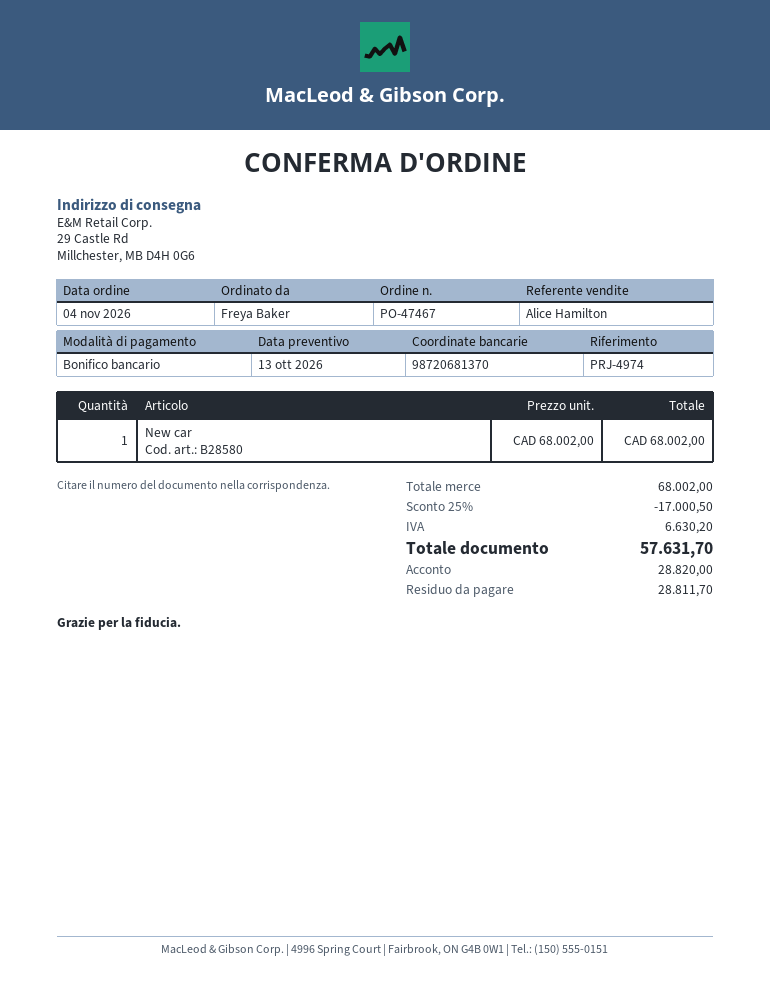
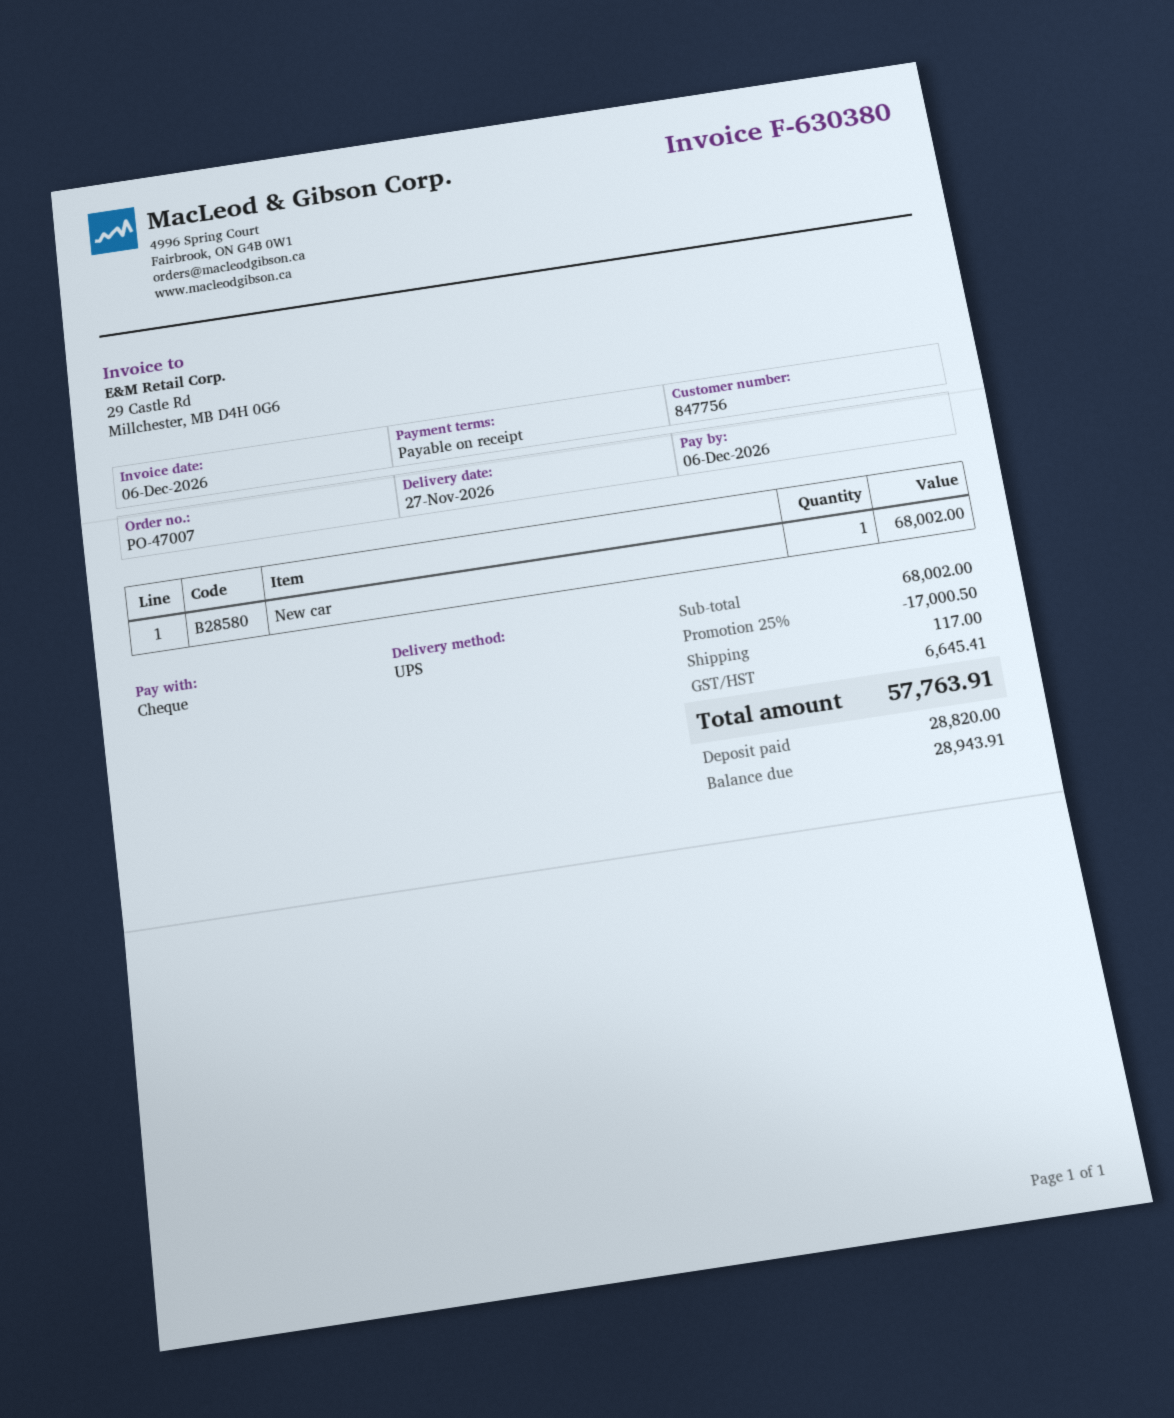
order number: PO-47467 -> PO-47007
payment method: bank transfer -> cheque
shipping: none -> 117.00
tax: 6630.20 -> 6645.41
total: 57631.70 -> 57763.91
balance: 28811.70 -> 28943.91

